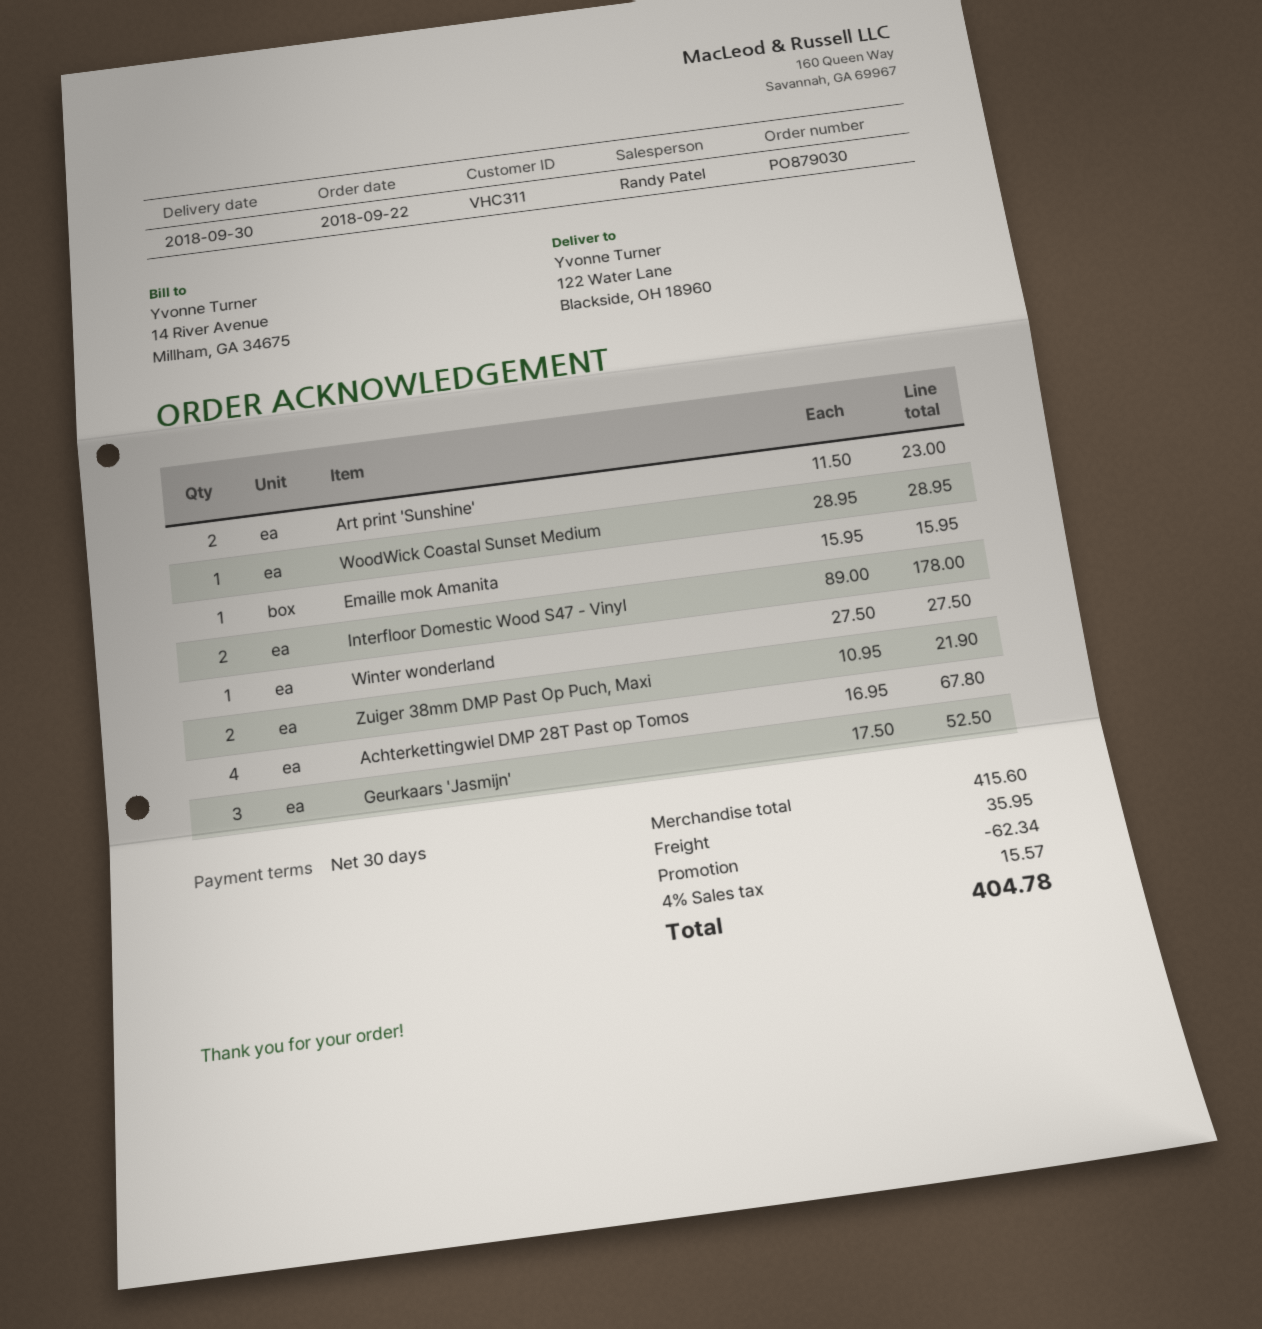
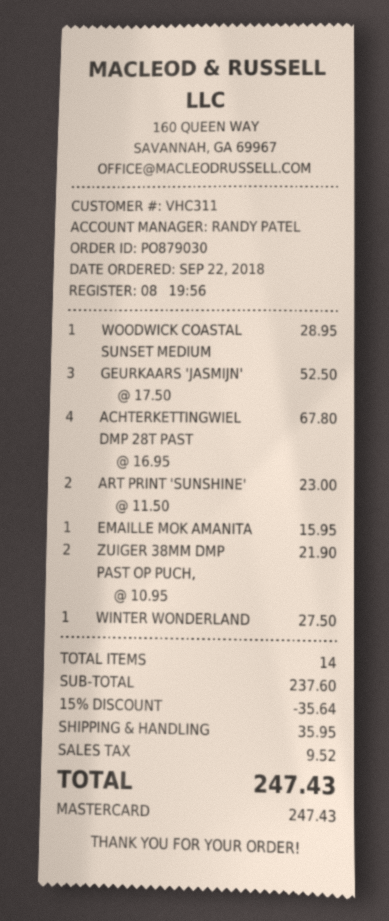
Interfloor Domestic Wood S47 - Vinyl: 2 x 89.00 = 178.00 -> none
subtotal: 415.60 -> 237.60
discount: 62.34 -> 35.64
tax: 15.57 -> 9.52
total: 404.78 -> 247.43

